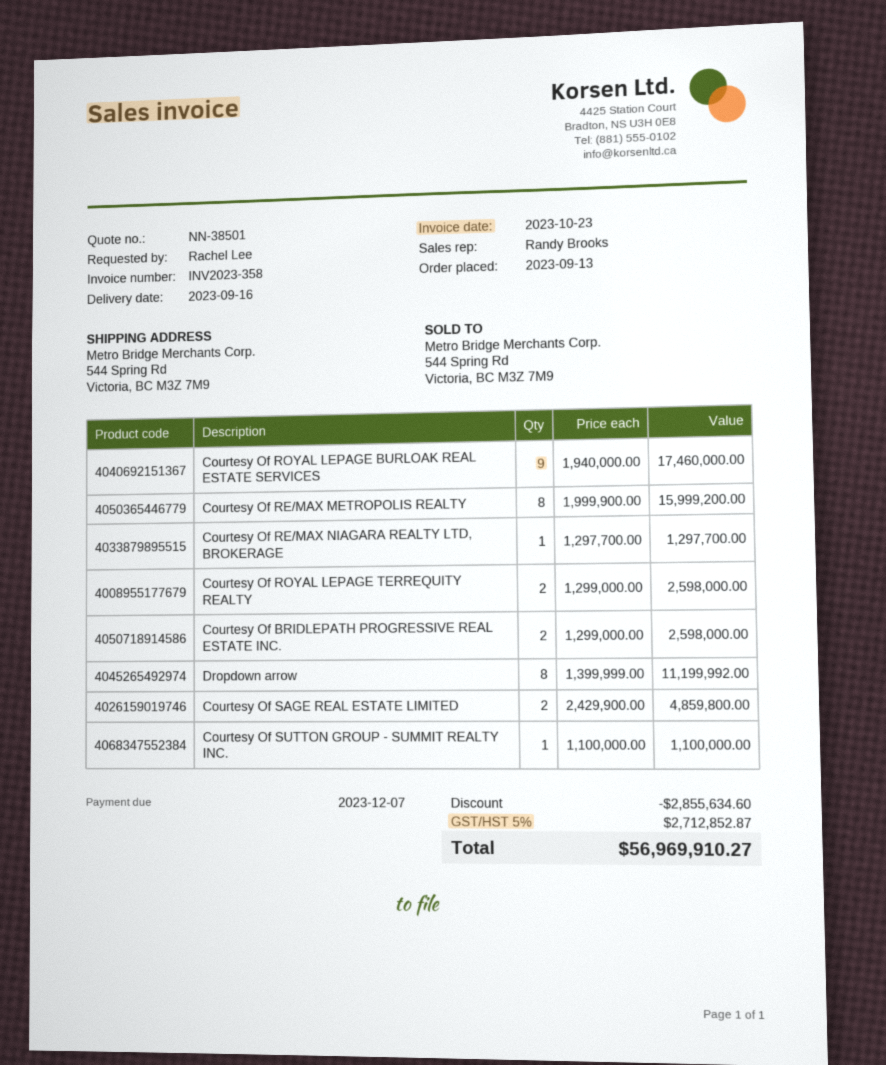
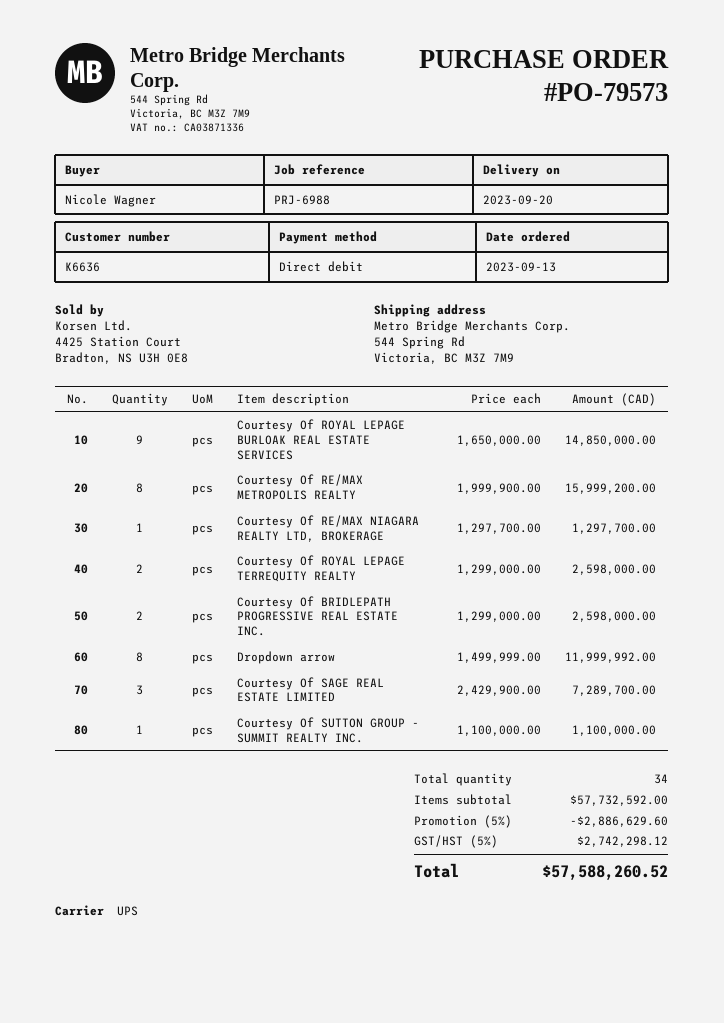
delivery date: 2023-09-16 -> 2023-09-20
ordered by: Rachel Lee -> Nicole Wagner
Courtesy Of ROYAL LEPAGE BURLOAK REAL ESTATE SERVICES: 9 x 1940000.00 = 17460000.00 -> 9 x 1650000.00 = 14850000.00
Dropdown arrow: 8 x 1399999.00 = 11199992.00 -> 8 x 1499999.00 = 11999992.00
Courtesy Of SAGE REAL ESTATE LIMITED: 2 x 2429900.00 = 4859800.00 -> 3 x 2429900.00 = 7289700.00
discount: 2855634.60 -> 2886629.60
tax: 5% = 2712852.87 -> 5% = 2742298.12
total: 56969910.27 -> 57588260.52

